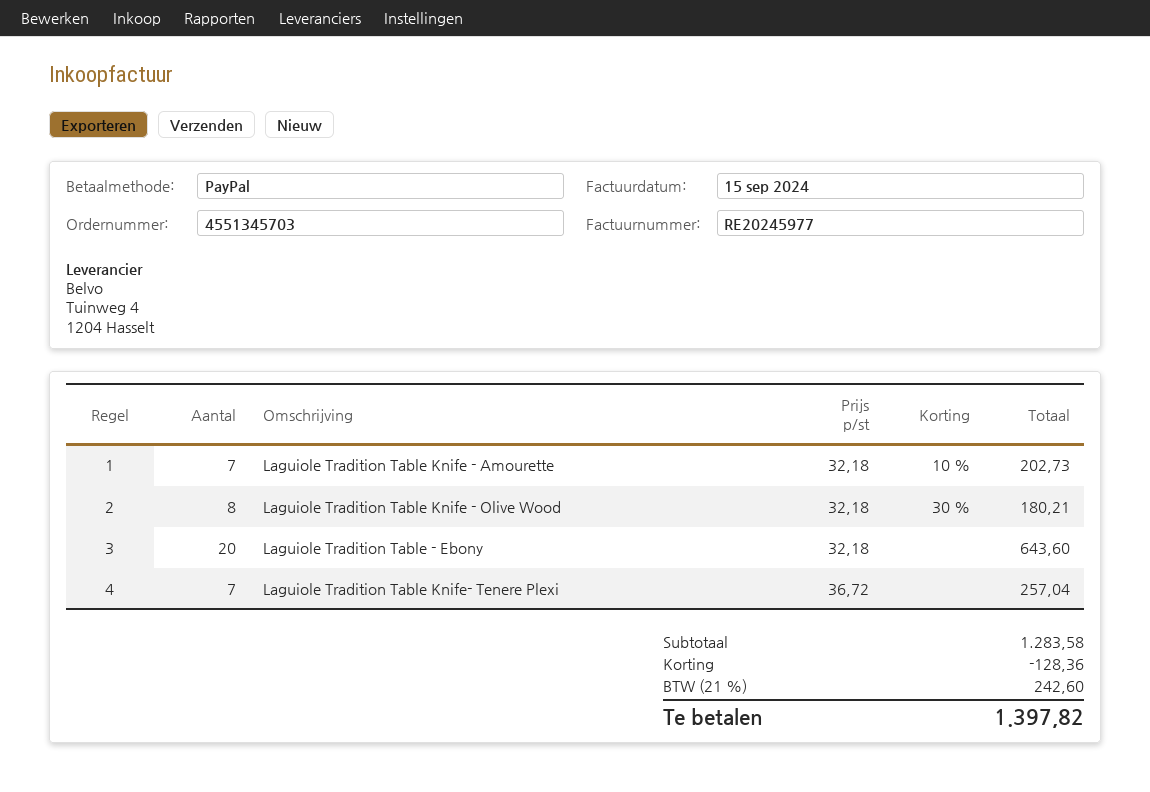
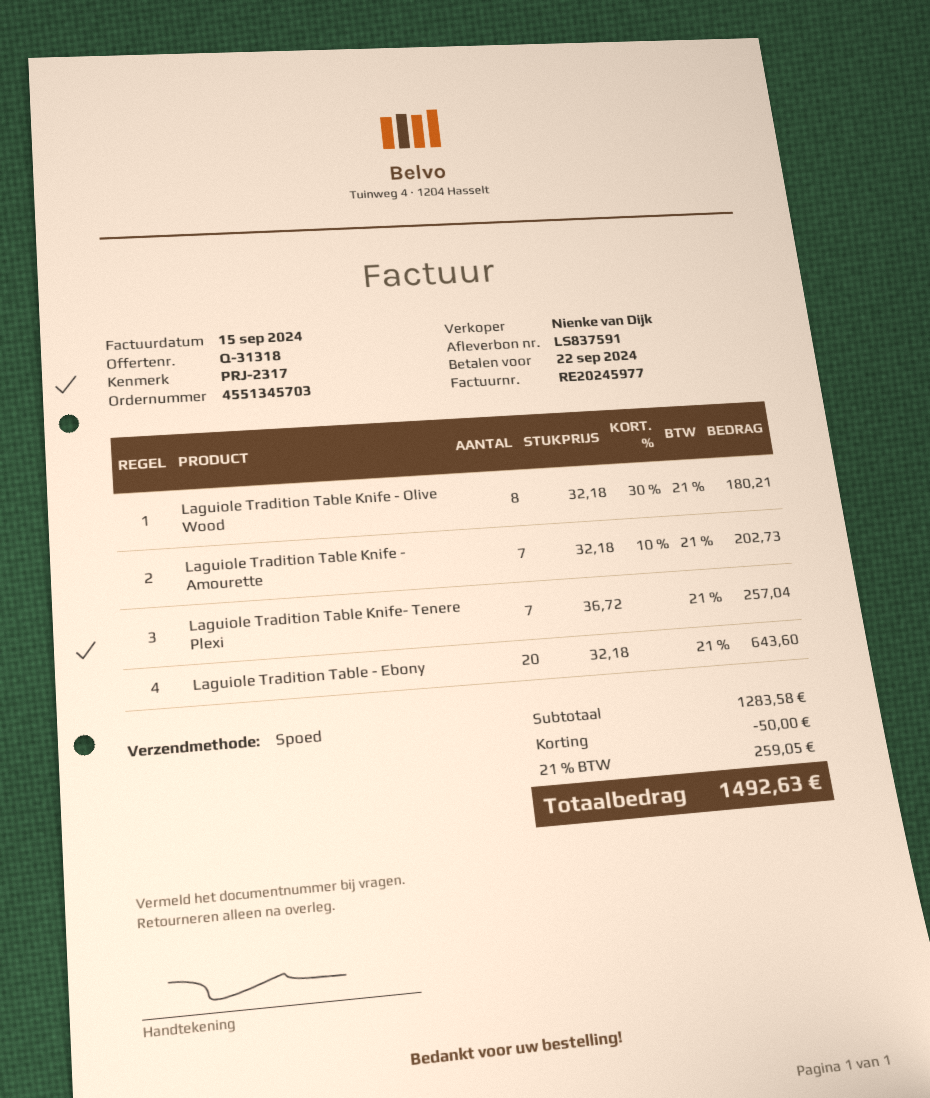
discount: 128.36 -> 50.00
tax: 21% = 242.60 -> 21% = 259.05
total: 1397.82 -> 1492.63

